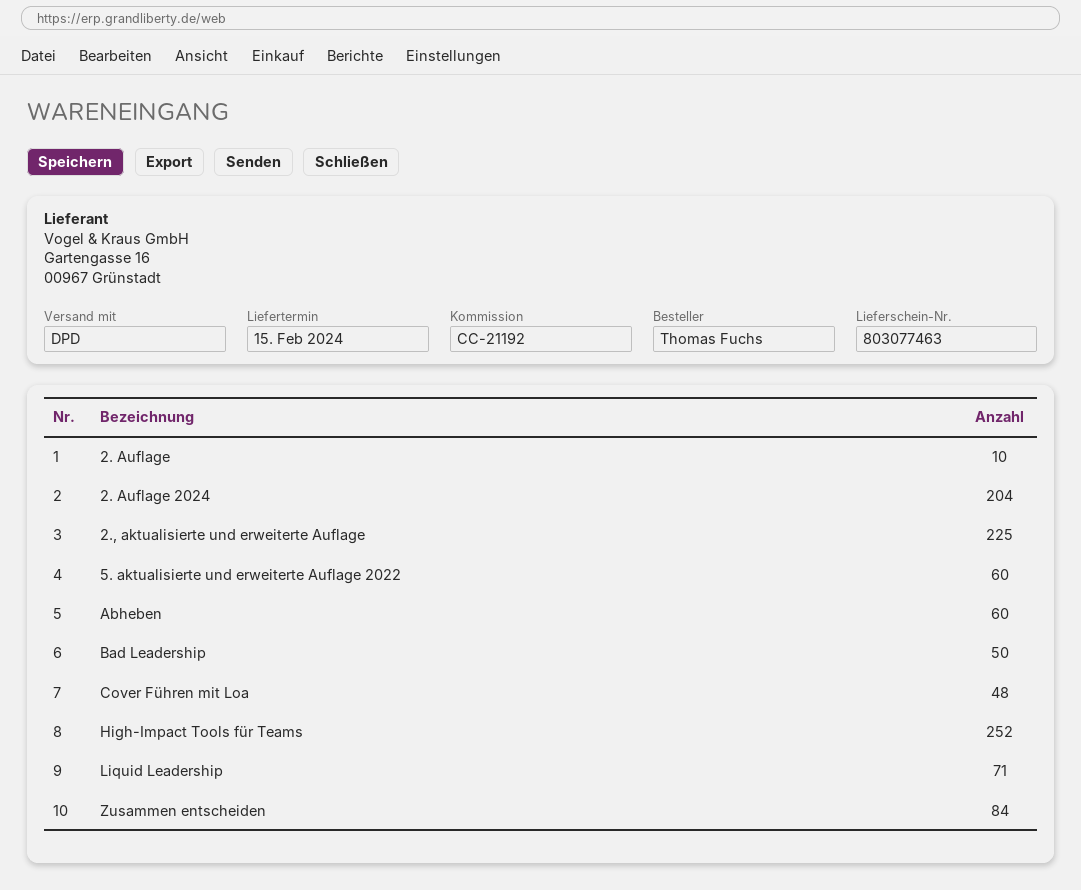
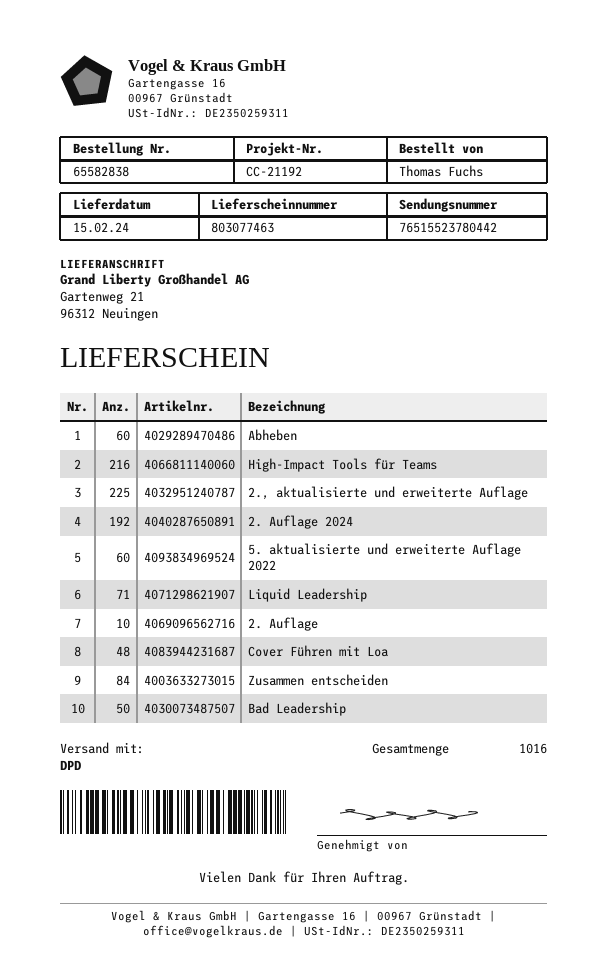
2. Auflage 2024: 204 -> 192
High-Impact Tools für Teams: 252 -> 216

